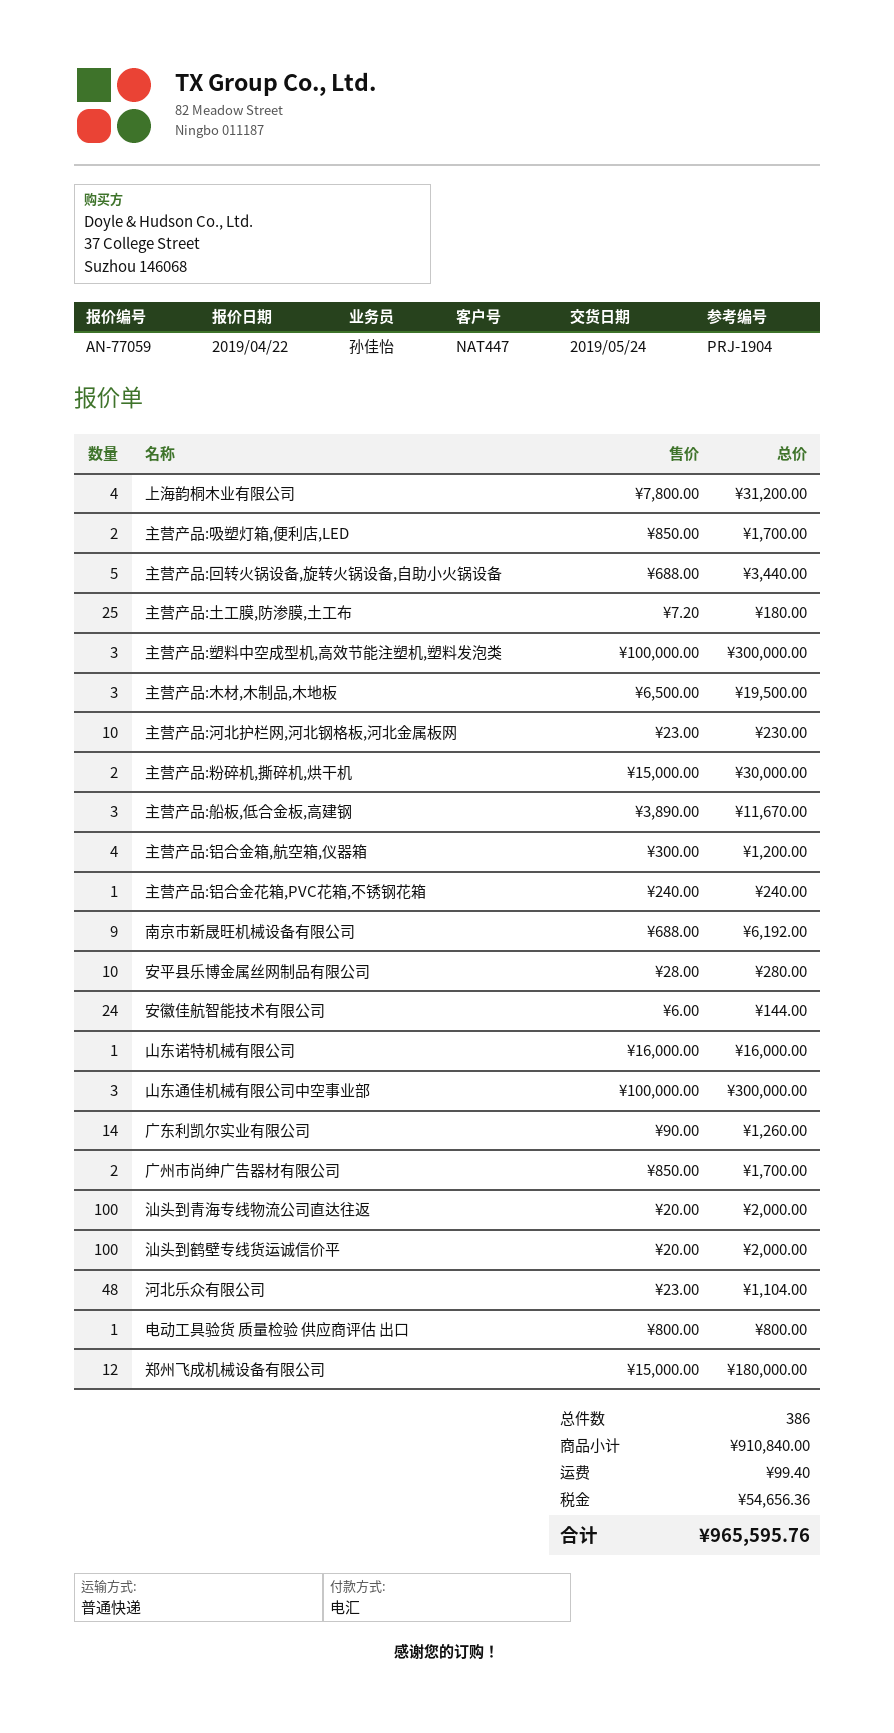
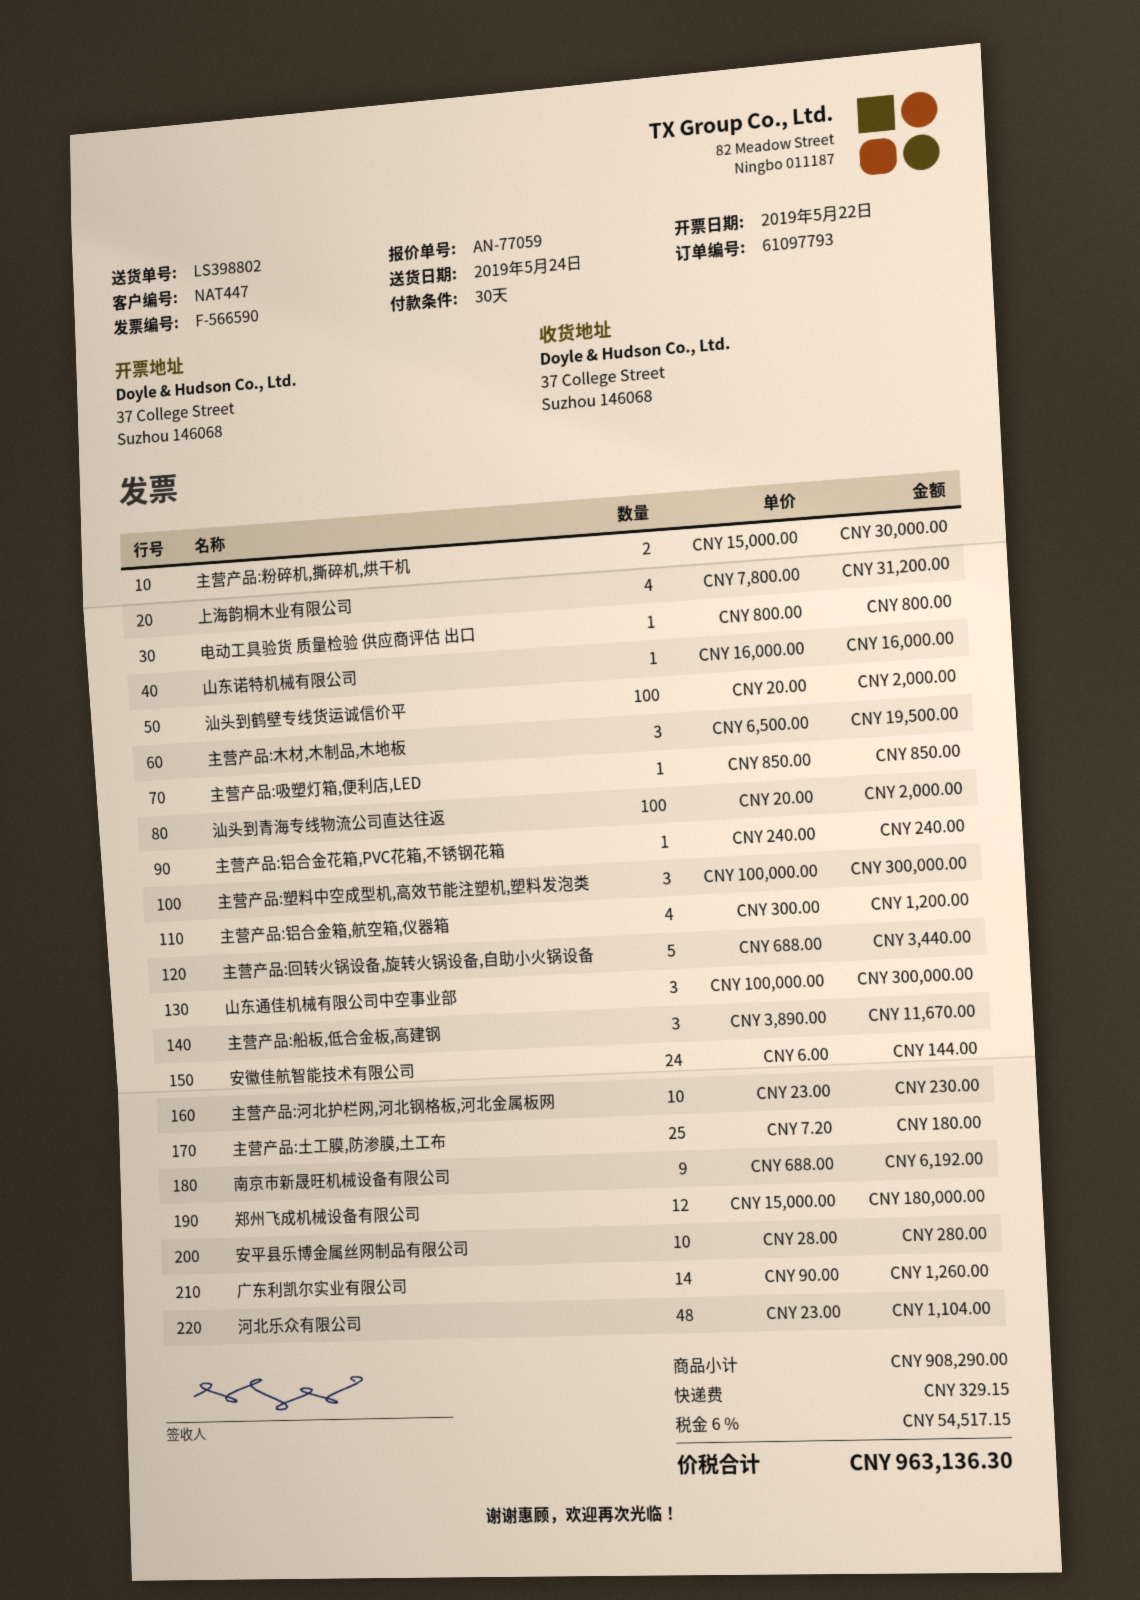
主营产品:吸塑灯箱,便利店,LED: 2 x 850.00 = 1700.00 -> 1 x 850.00 = 850.00
广州市尚绅广告器材有限公司: 2 x 850.00 = 1700.00 -> none
subtotal: 910840.00 -> 908290.00
shipping: 99.40 -> 329.15
tax: 54656.36 -> 54517.15
total: 965595.76 -> 963136.30

